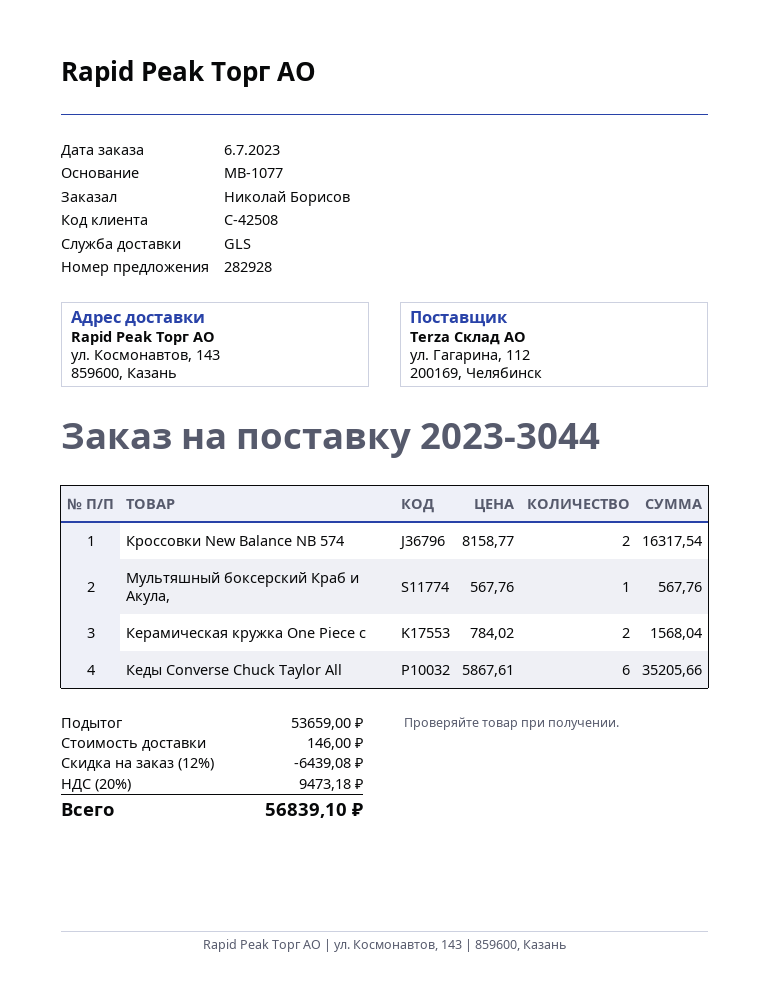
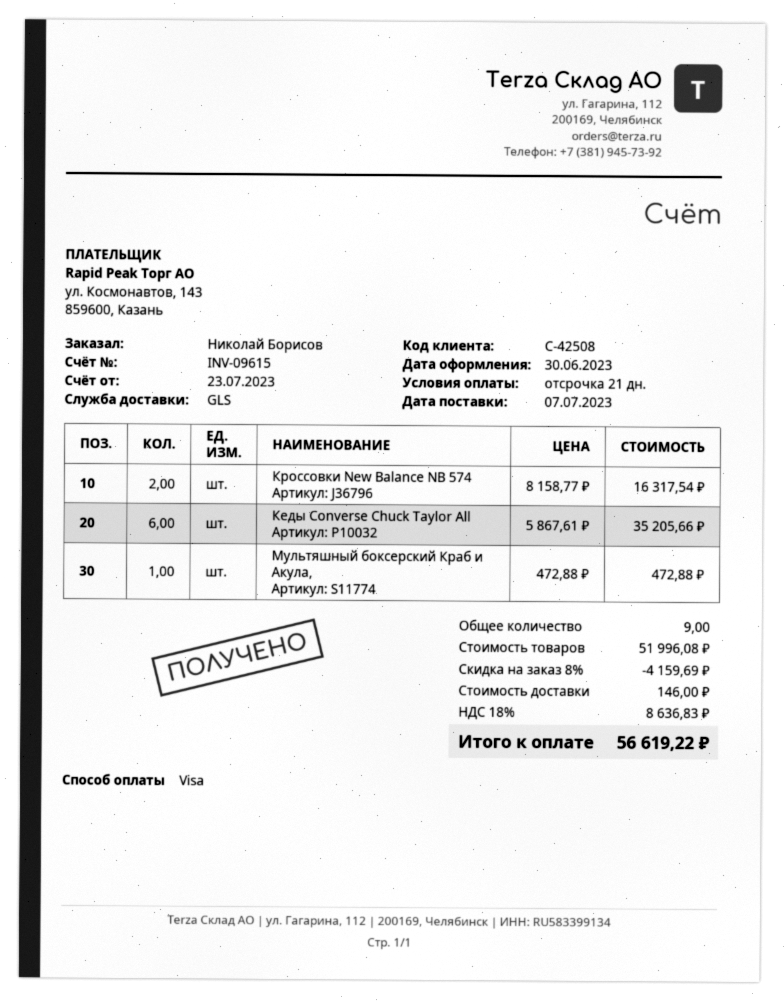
order date: 2023-07-06 -> 2023-06-30
Мультяшный боксерский Краб и Акула,: 1 x 567.76 = 567.76 -> 1 x 472.88 = 472.88
Керамическая кружка One Piece с: 2 x 784.02 = 1568.04 -> none
subtotal: 53659.00 -> 51996.08
discount: 12% = 6439.08 -> 8% = 4159.69
tax: 20% = 9473.18 -> 18% = 8636.83
total: 56839.10 -> 56619.22

